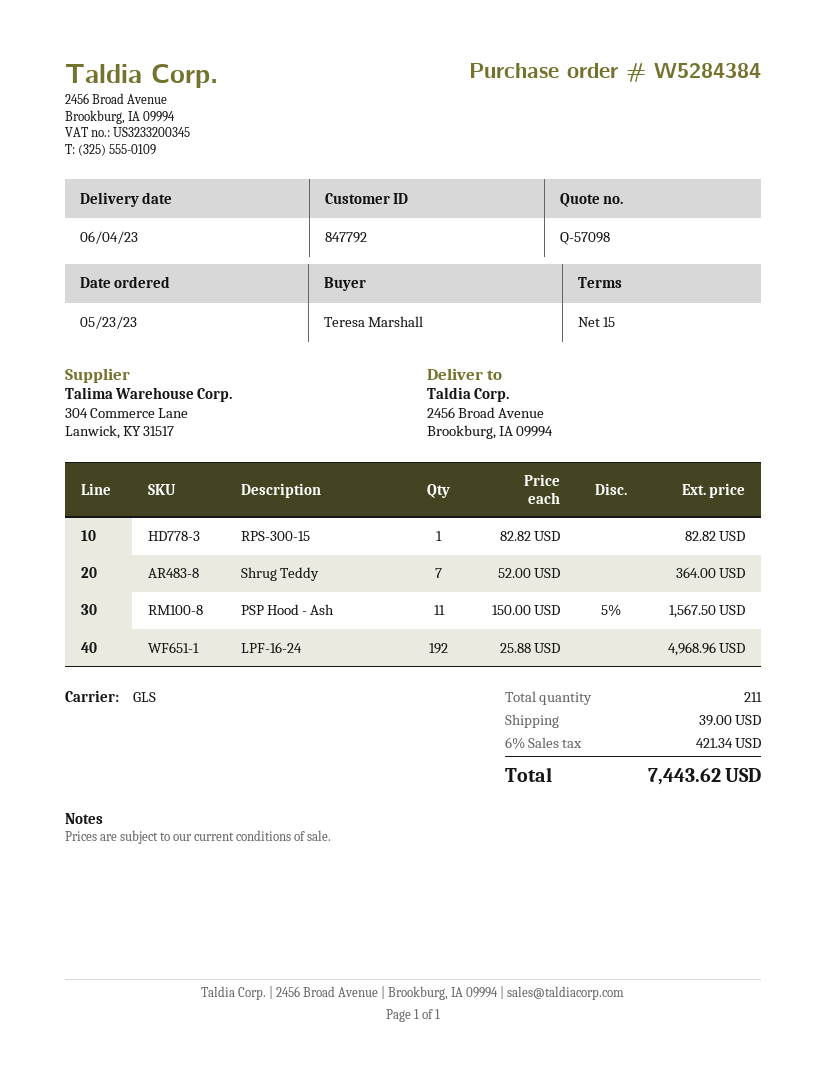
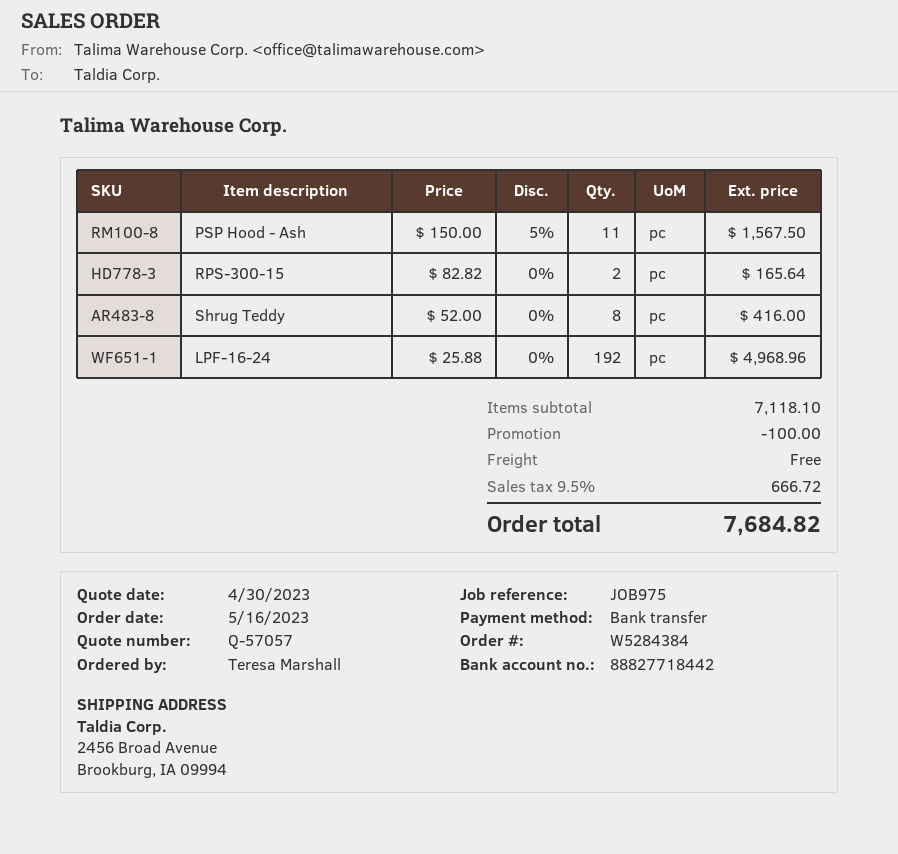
quote number: Q-57098 -> Q-57057
order date: 2023-05-23 -> 2023-05-16
RPS-300-15: 1 x 82.82 = 82.82 -> 2 x 82.82 = 165.64
Shrug Teddy: 7 x 52.00 = 364.00 -> 8 x 52.00 = 416.00
discount: none -> 100.00
shipping: 39.00 -> 0.00
tax: 6% = 421.34 -> 9.5% = 666.72
total: 7443.62 -> 7684.82

